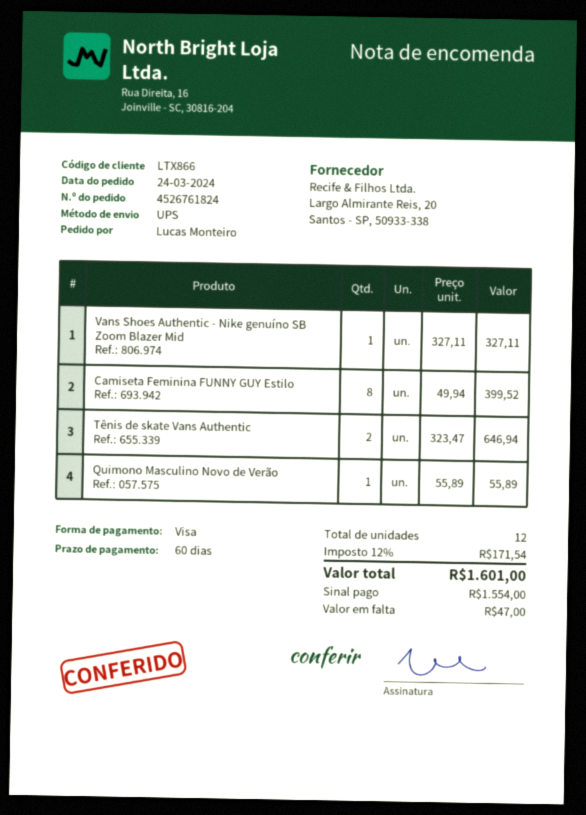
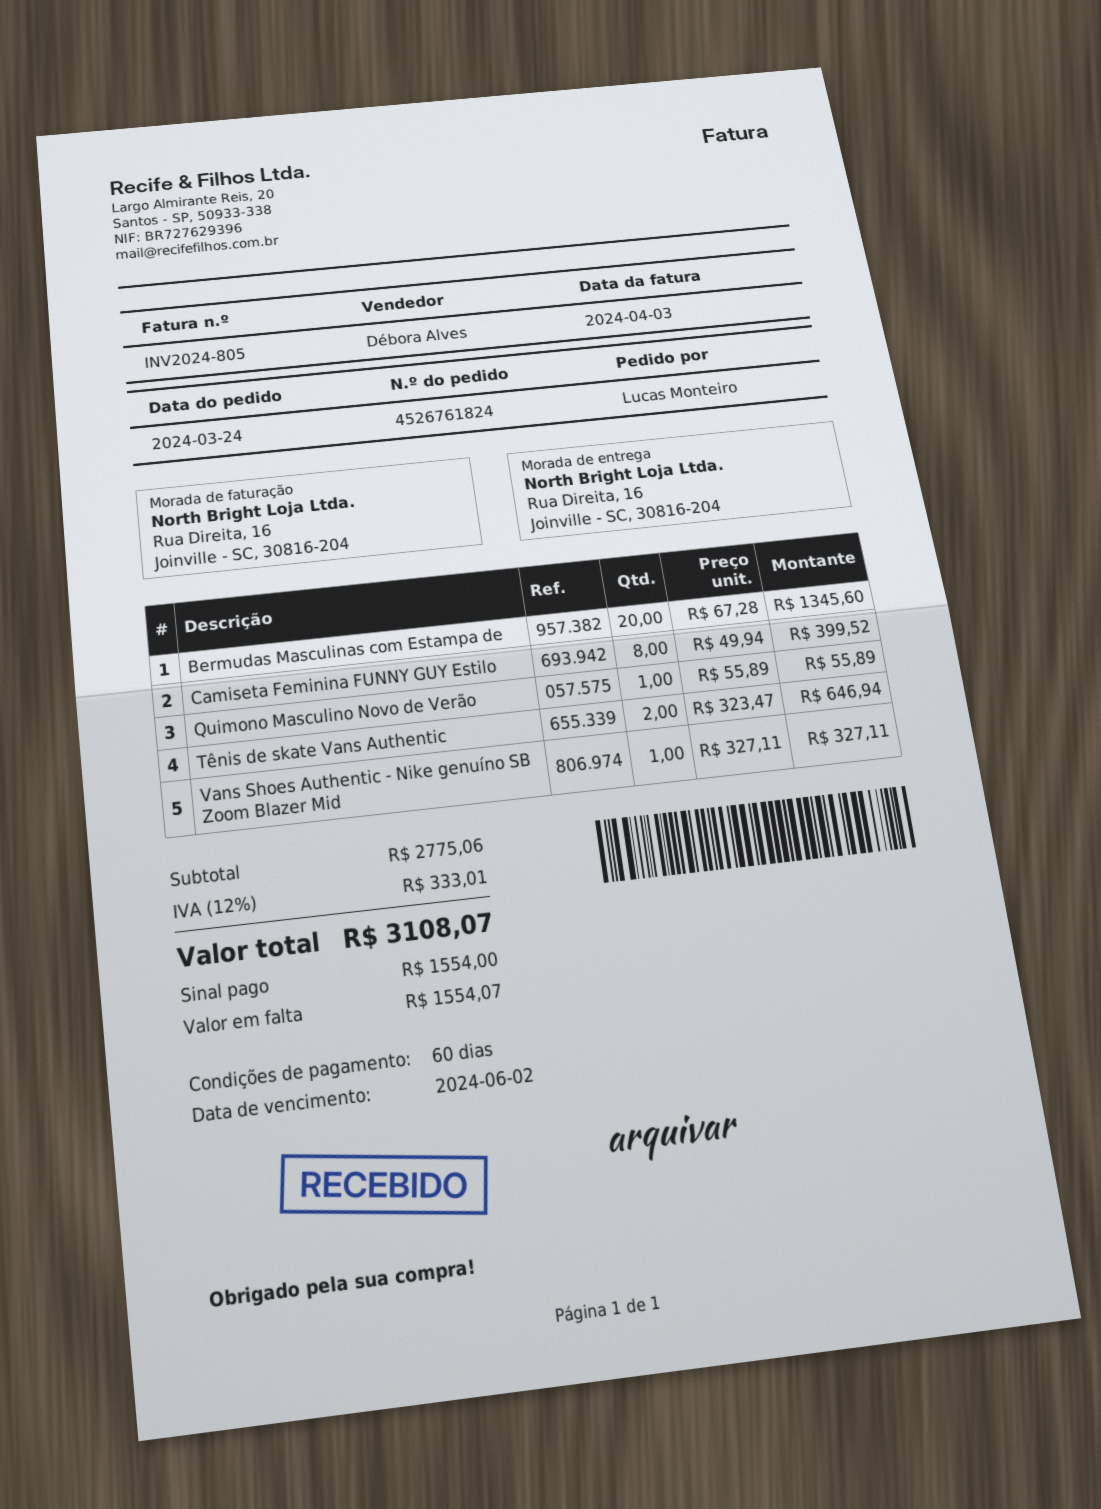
Bermudas Masculinas com Estampa de: none -> 20 x 67.28 = 1345.60
tax: 12% = 171.54 -> 12% = 333.01
total: 1601.00 -> 3108.07
balance: 47.00 -> 1554.07

